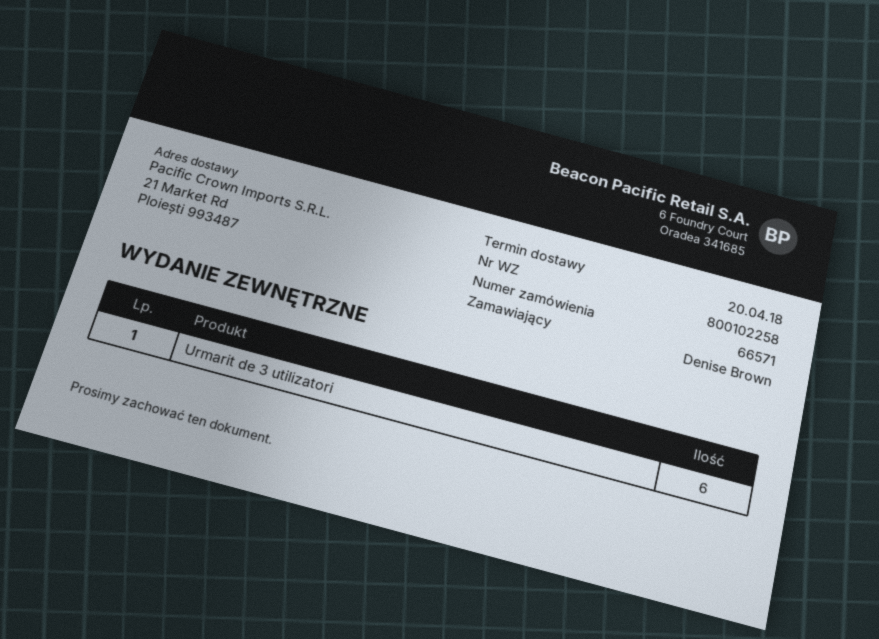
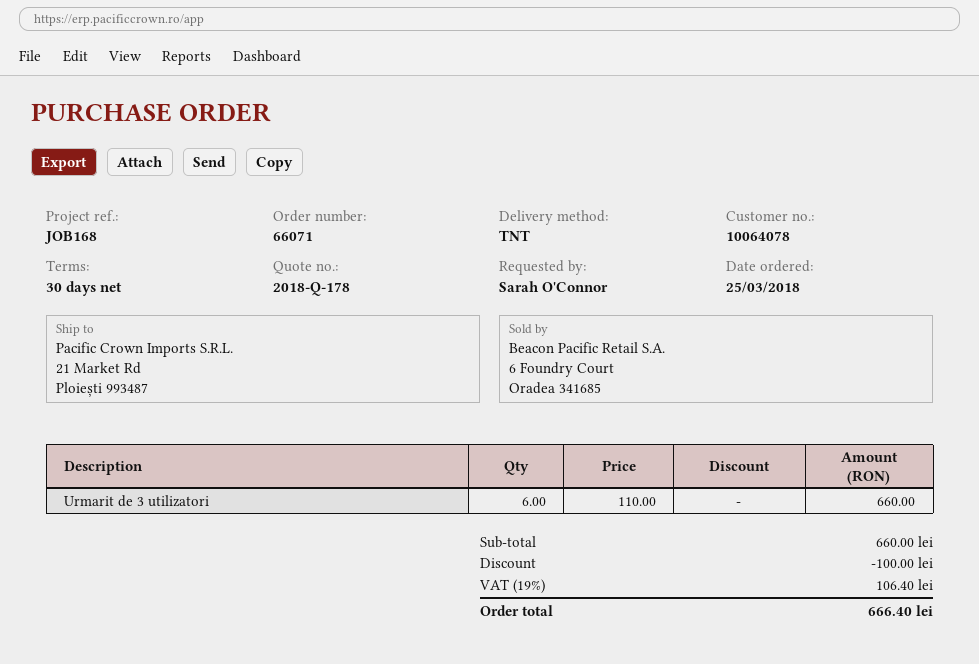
order number: 66571 -> 66071
ordered by: Denise Brown -> Sarah O'Connor

